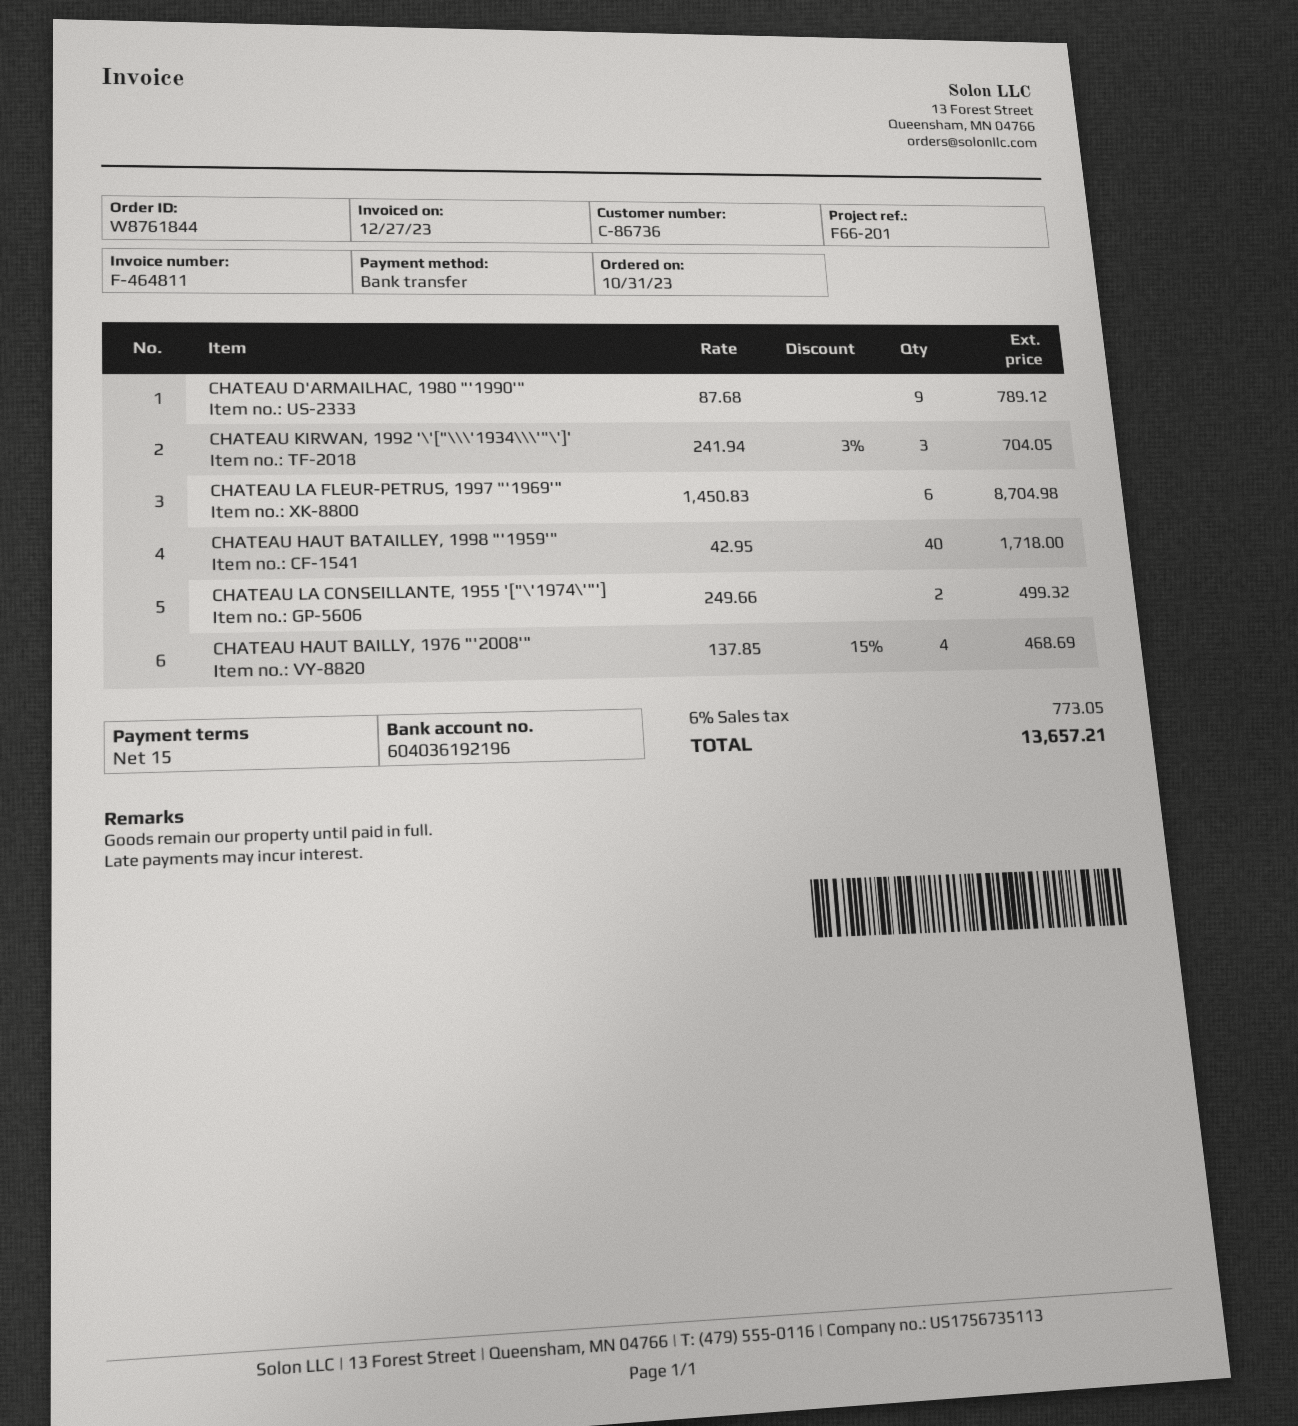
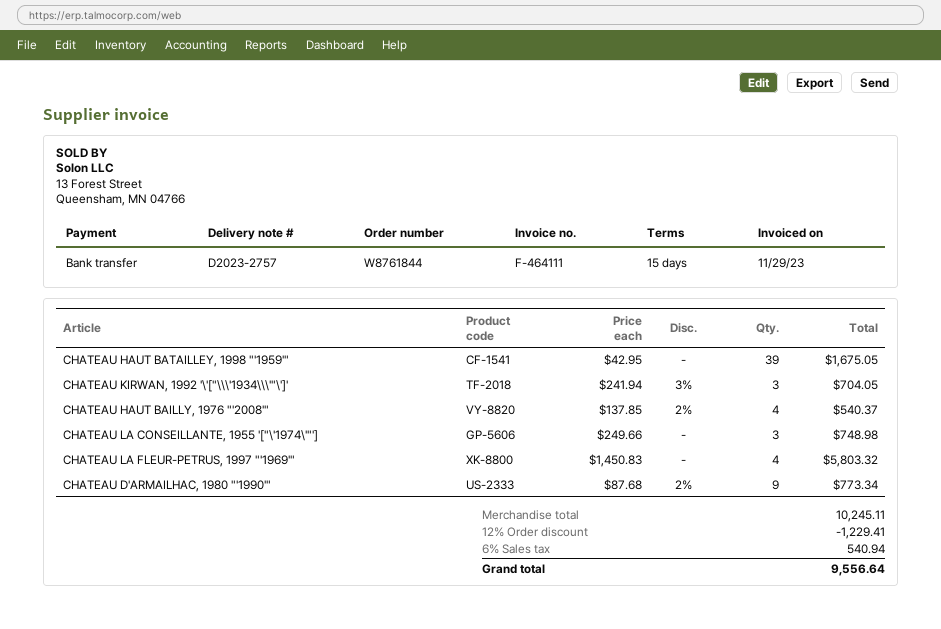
invoice number: F-464811 -> F-464111
invoice date: 2023-12-27 -> 2023-11-29
CHATEAU D'ARMAILHAC, 1980 "'1990'": 9 x 87.68 = 789.12 -> 9 x 87.68 - 2% = 773.34
CHATEAU LA FLEUR-PETRUS, 1997 "'1969'": 6 x 1450.83 = 8704.98 -> 4 x 1450.83 = 5803.32
CHATEAU HAUT BATAILLEY, 1998 "'1959'": 40 x 42.95 = 1718.00 -> 39 x 42.95 = 1675.05
CHATEAU LA CONSEILLANTE, 1955 '["\'1974\'"']: 2 x 249.66 = 499.32 -> 3 x 249.66 = 748.98
CHATEAU HAUT BAILLY, 1976 "'2008'": 4 x 137.85 - 15% = 468.69 -> 4 x 137.85 - 2% = 540.37
discount: none -> 12% = 1229.41
tax: 6% = 773.05 -> 6% = 540.94
total: 13657.21 -> 9556.64

